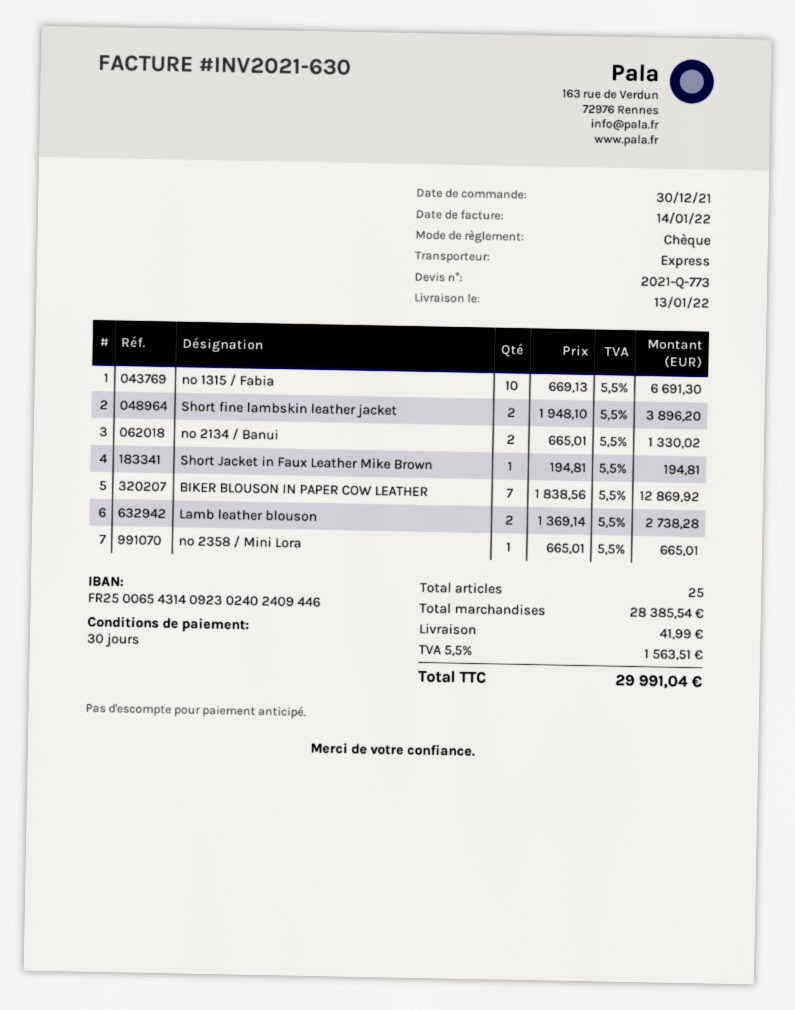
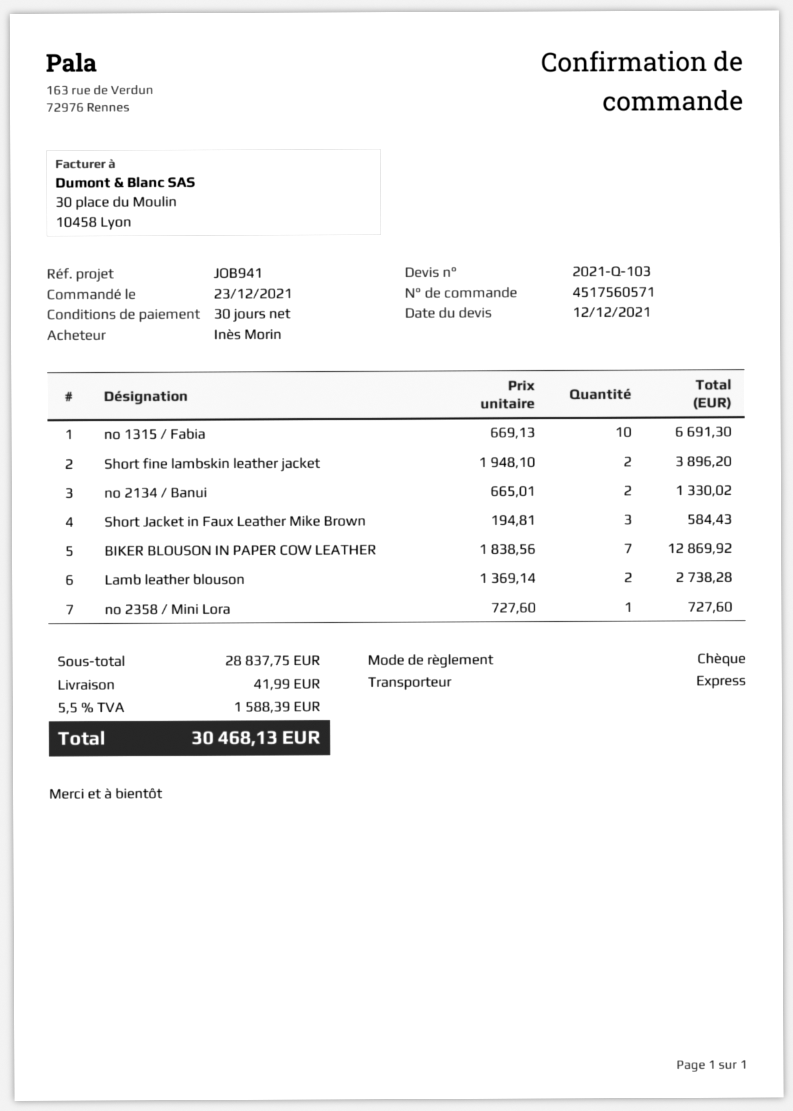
quote number: 2021-Q-773 -> 2021-Q-103
order date: 2021-12-30 -> 2021-12-23
Short Jacket in Faux Leather Mike Brown: 1 x 194.81 = 194.81 -> 3 x 194.81 = 584.43
no 2358 / Mini Lora: 1 x 665.01 = 665.01 -> 1 x 727.60 = 727.60
subtotal: 28385.54 -> 28837.75
tax: 5.5% = 1563.51 -> 5.5% = 1588.39
total: 29991.04 -> 30468.13

